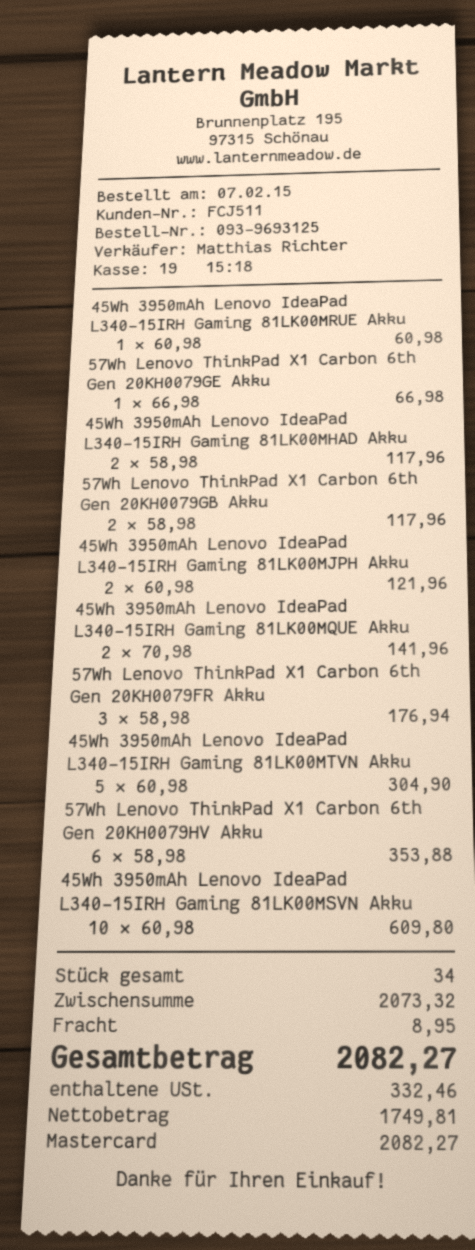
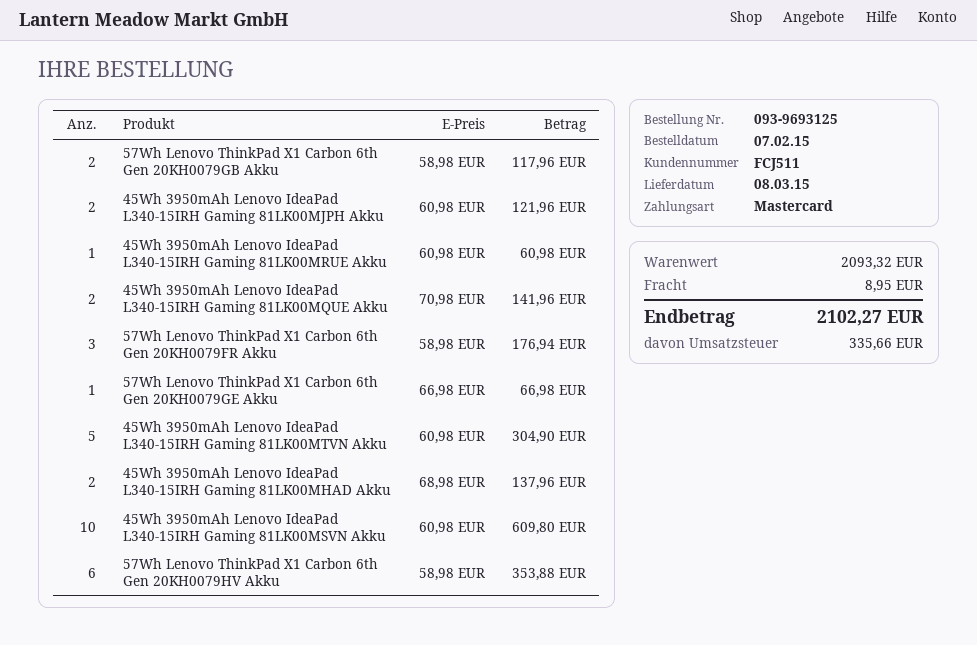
45Wh 3950mAh Lenovo IdeaPad L340-15IRH Gaming 81LK00MHAD Akku: 2 x 58.98 = 117.96 -> 2 x 68.98 = 137.96
subtotal: 2073.32 -> 2093.32
tax: 332.46 -> 335.66
total: 2082.27 -> 2102.27

